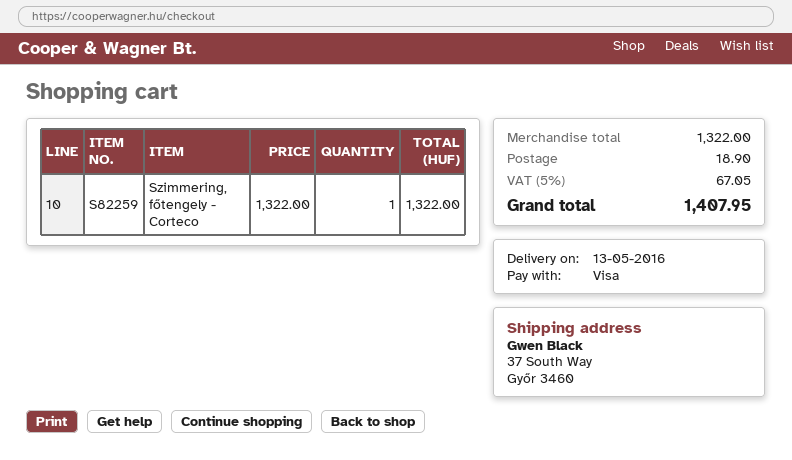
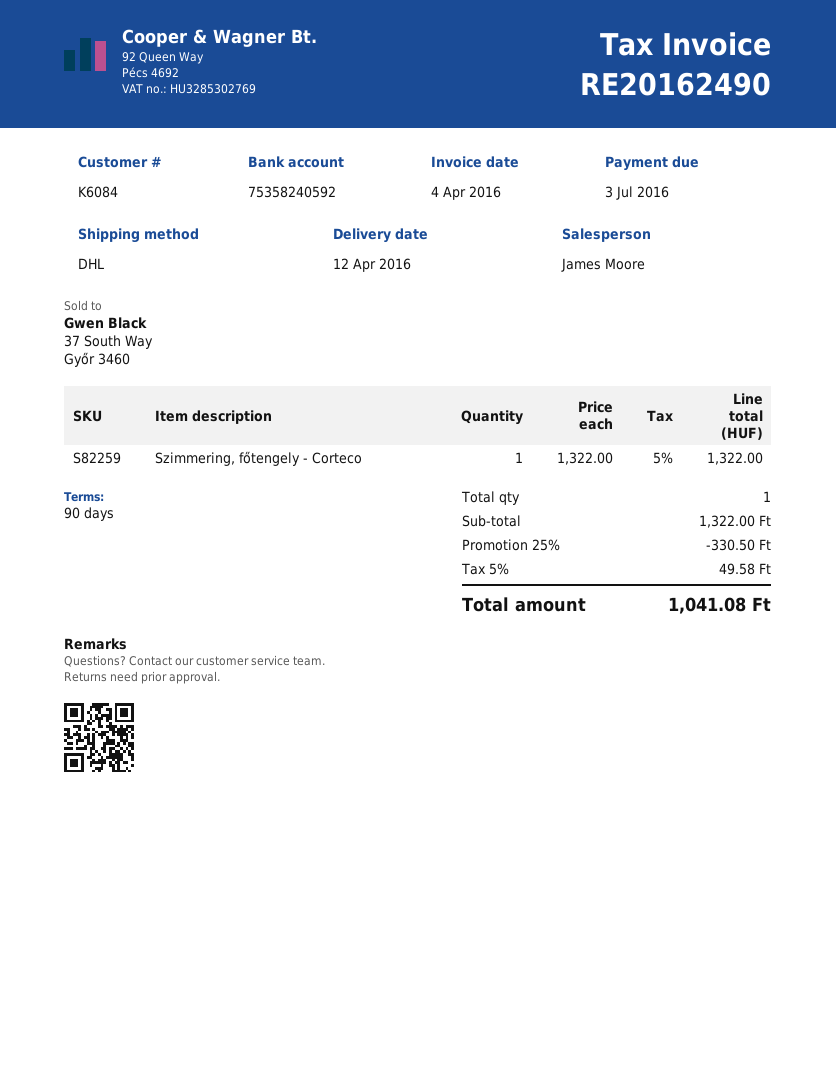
delivery date: 2016-05-13 -> 2016-04-12
discount: none -> 25% = 330.50
shipping: 18.90 -> none
tax: 5% = 67.05 -> 5% = 49.58
total: 1407.95 -> 1041.08

